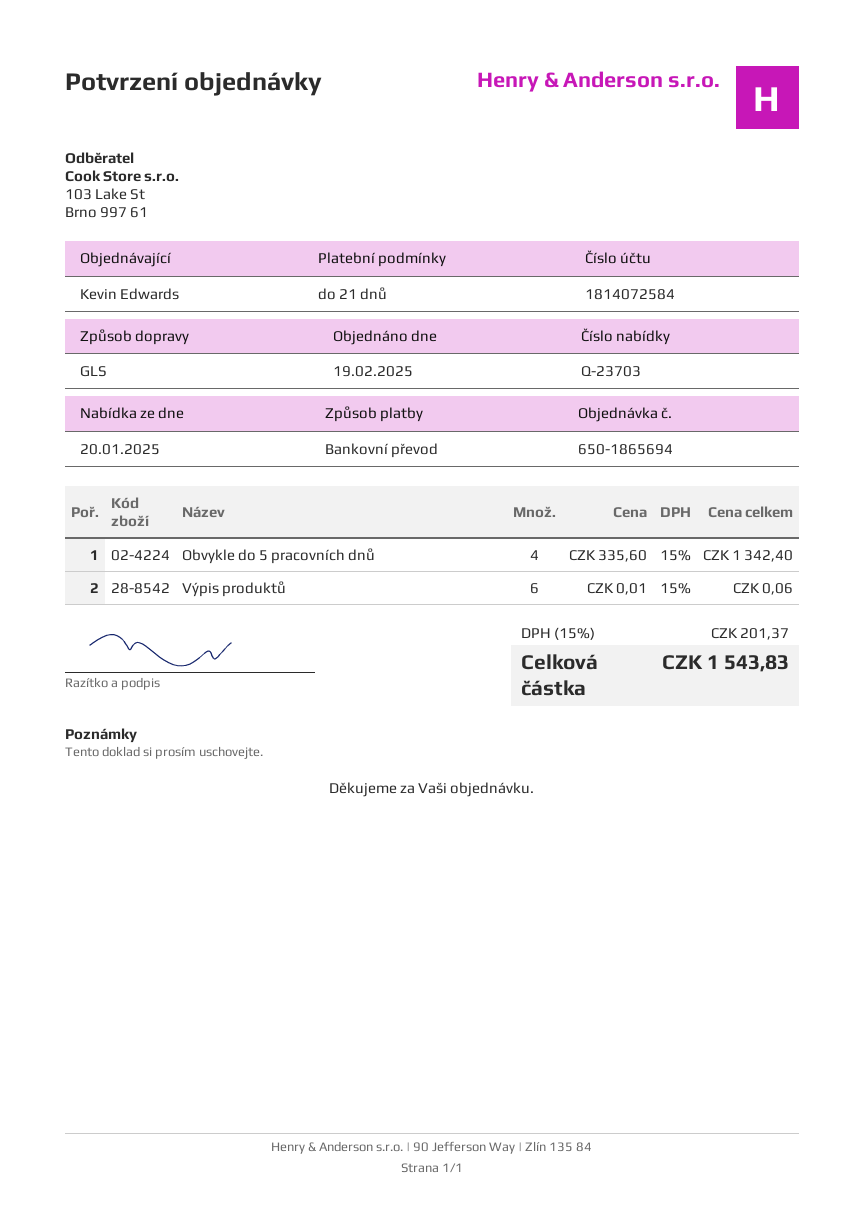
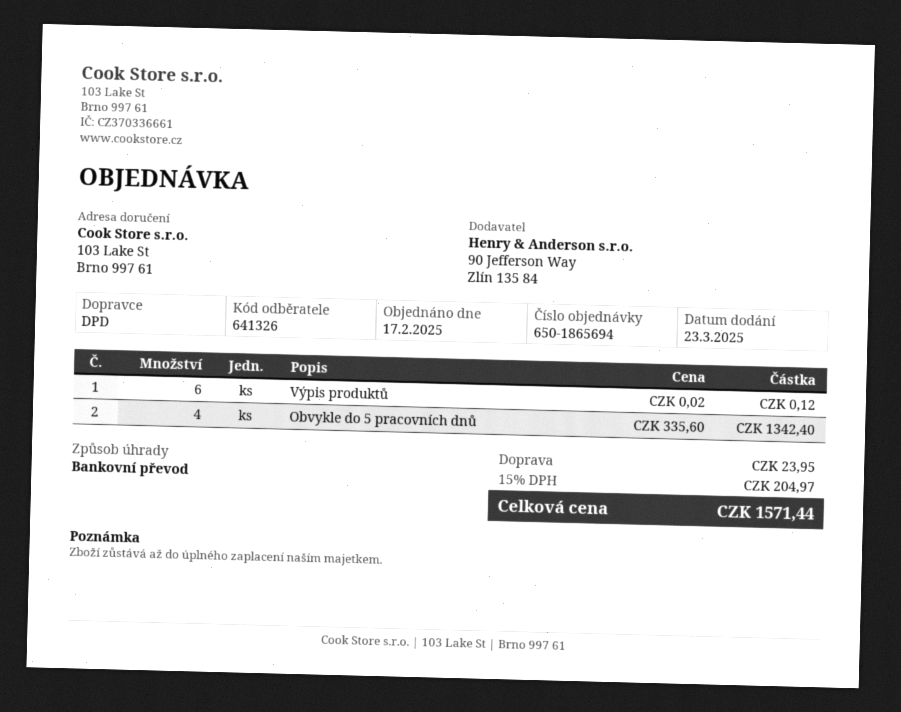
order date: 2025-02-19 -> 2025-02-17
shipping method: GLS -> DPD
Výpis produktů: 6 x 0.01 = 0.06 -> 6 x 0.02 = 0.12
shipping: none -> 23.95
tax: 15% = 201.37 -> 15% = 204.97
total: 1543.83 -> 1571.44

